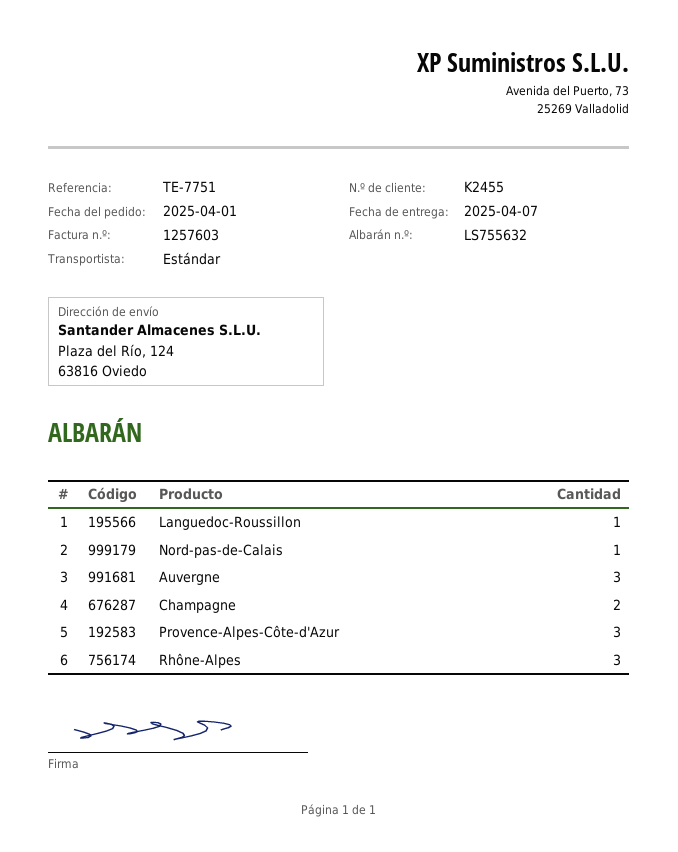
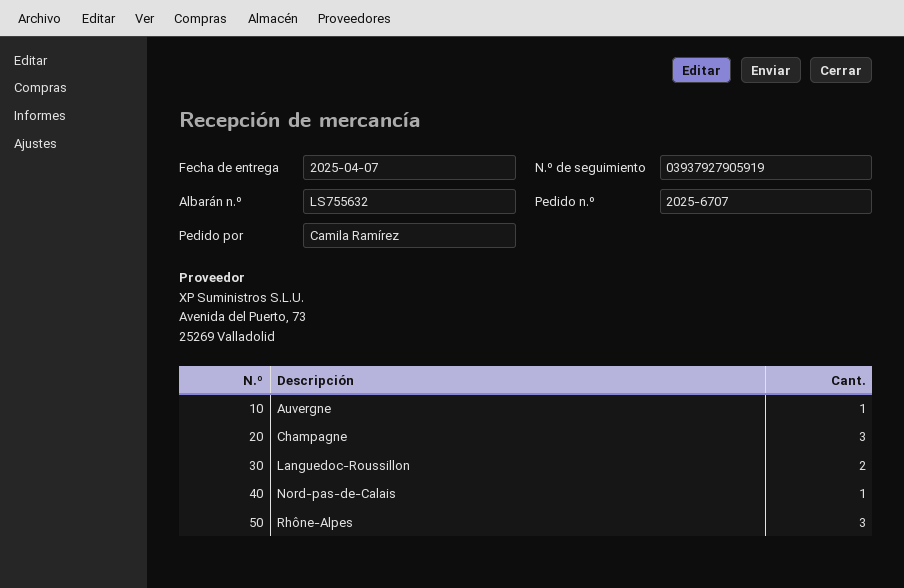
Languedoc-Roussillon: 1 -> 2
Auvergne: 3 -> 1
Champagne: 2 -> 3
Provence-Alpes-Côte-d'Azur: 3 -> none

